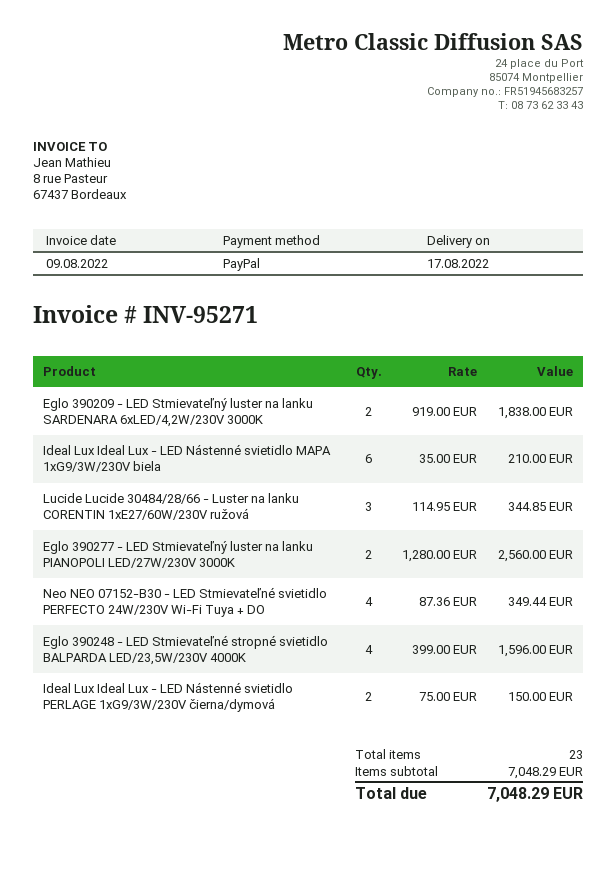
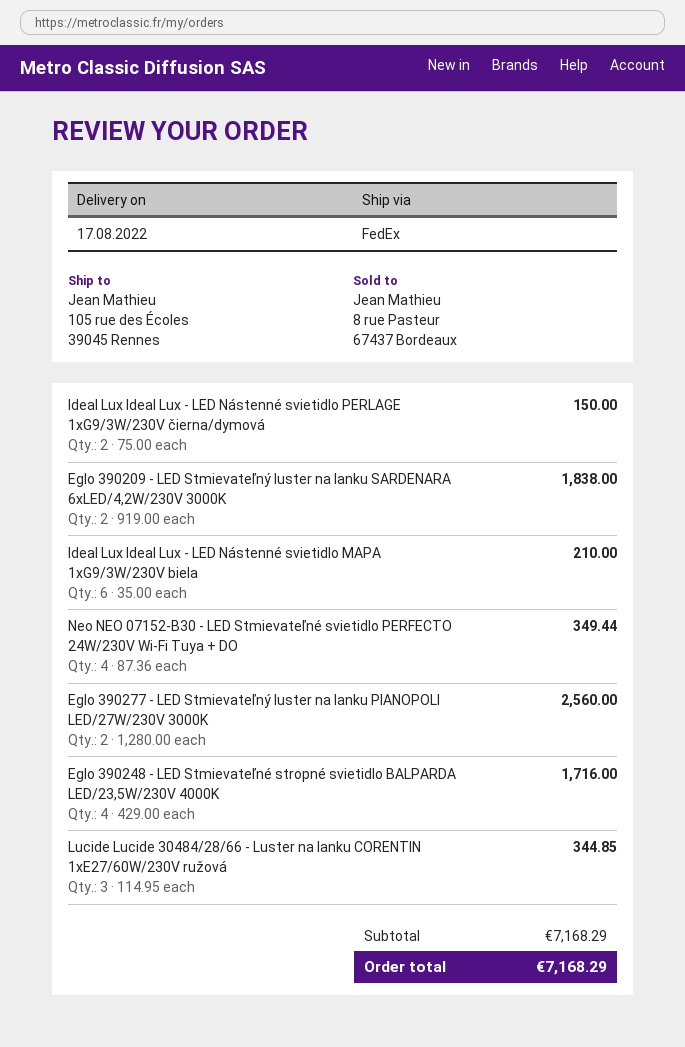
Eglo 390248 - LED Stmievateľné stropné svietidlo BALPARDA LED/23,5W/230V 4000K: 4 x 399.00 = 1596.00 -> 4 x 429.00 = 1716.00
subtotal: 7048.29 -> 7168.29
total: 7048.29 -> 7168.29

